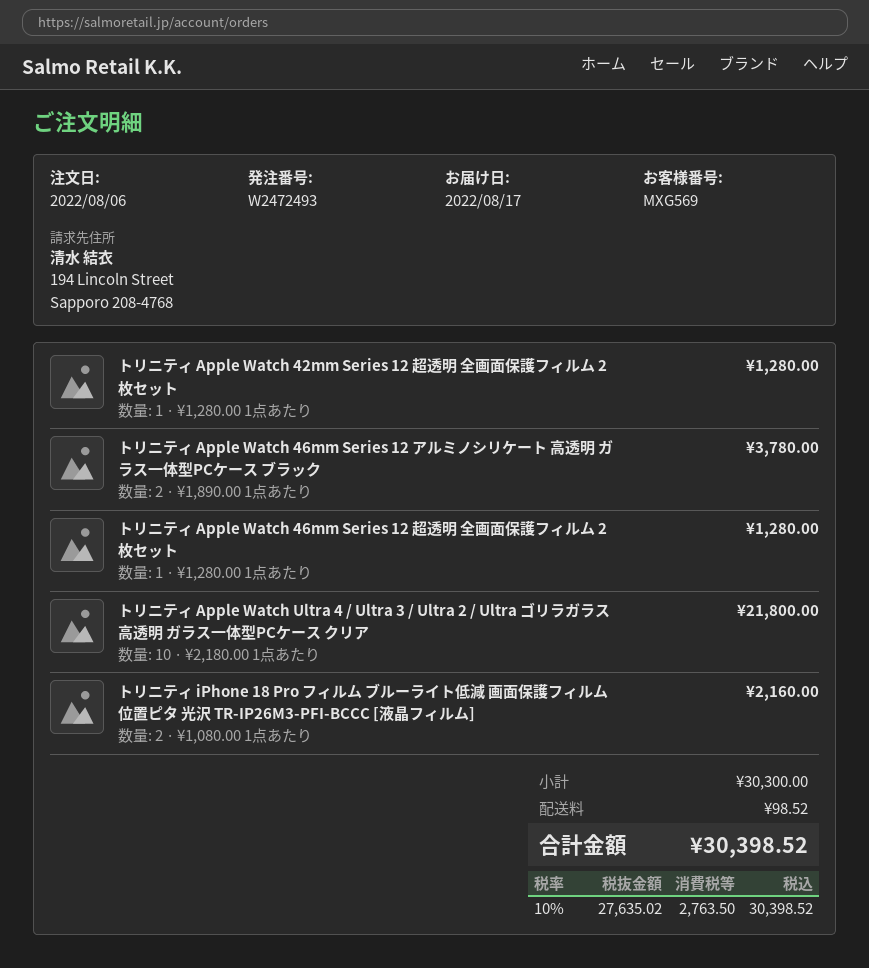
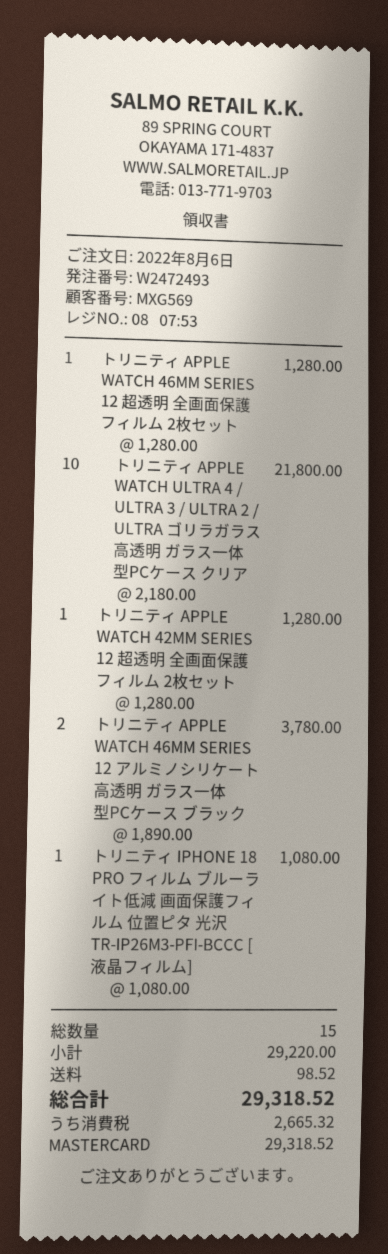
トリニティ iPhone 18 Pro フィルム ブルーライト低減 画面保護フィルム 位置ピタ 光沢 TR-IP26M3-PFI-BCCC [液晶フィルム]: 2 x 1080.00 = 2160.00 -> 1 x 1080.00 = 1080.00
subtotal: 30300.00 -> 29220.00
tax: 2763.50 -> 2665.32
total: 30398.52 -> 29318.52

